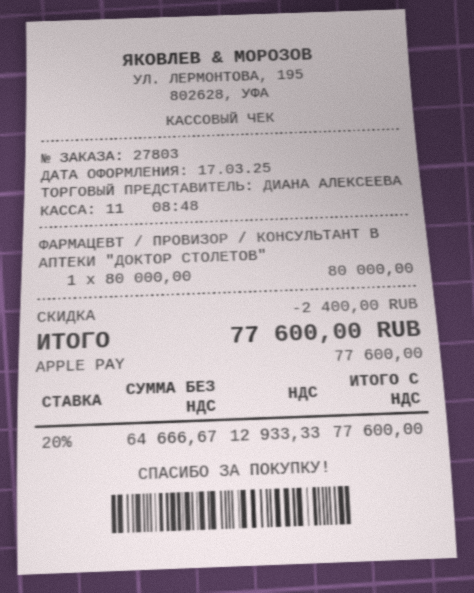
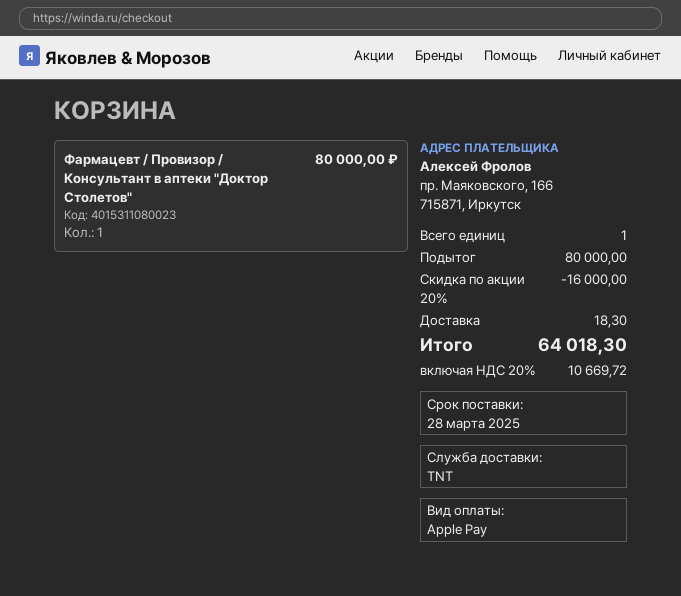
discount: 2400.00 -> 16000.00
shipping: none -> 18.30
tax: 20% = 12933.33 -> 20% = 10669.72
total: 77600.00 -> 64018.30

